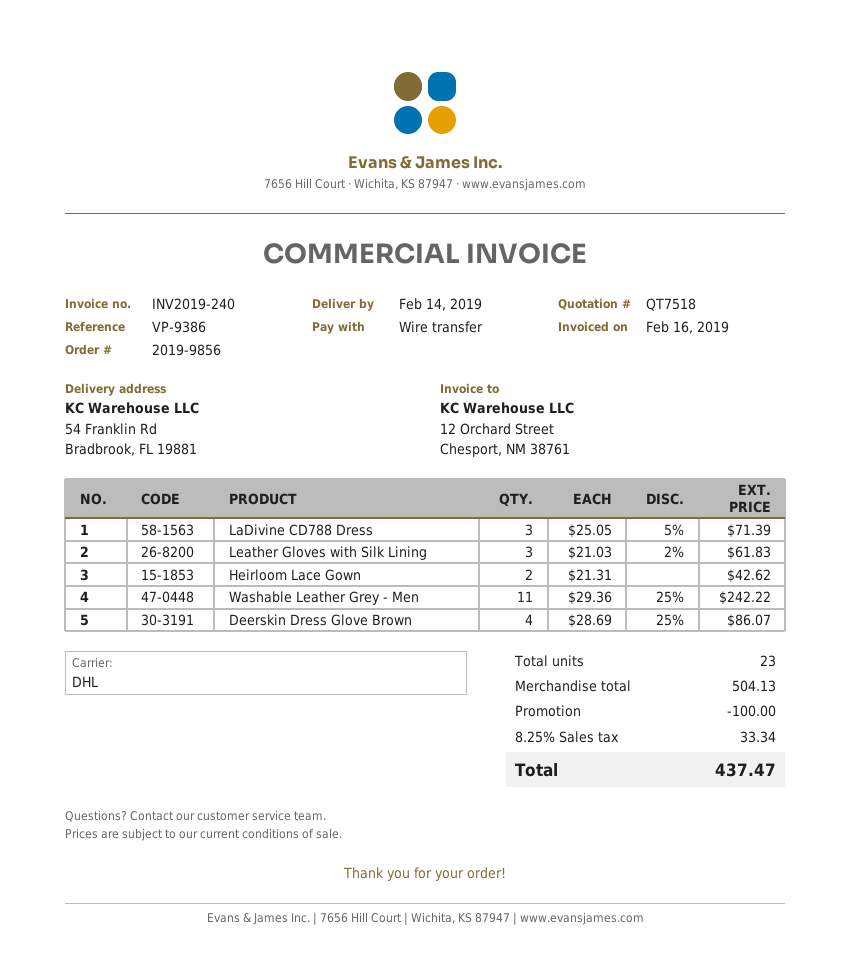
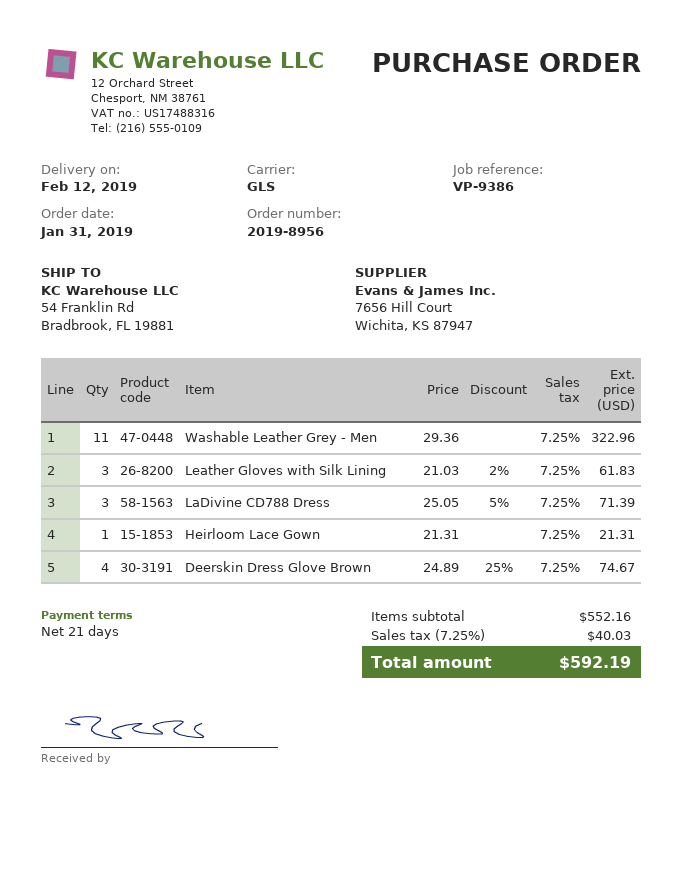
order number: 2019-9856 -> 2019-8956
delivery date: 2019-02-14 -> 2019-02-12
shipping method: DHL -> GLS
Heirloom Lace Gown: 2 x 21.31 = 42.62 -> 1 x 21.31 = 21.31
Washable Leather Grey - Men: 11 x 29.36 - 25% = 242.22 -> 11 x 29.36 = 322.96
Deerskin Dress Glove Brown: 4 x 28.69 - 25% = 86.07 -> 4 x 24.89 - 25% = 74.67
subtotal: 504.13 -> 552.16
discount: 100.00 -> none
tax: 8.25% = 33.34 -> 7.25% = 40.03
total: 437.47 -> 592.19

